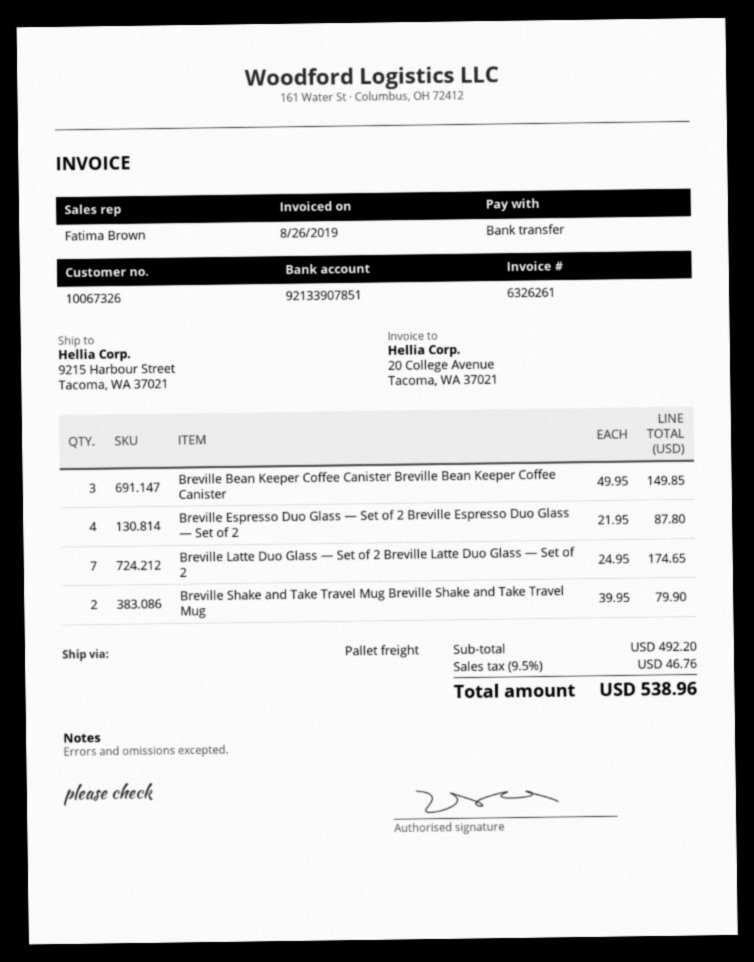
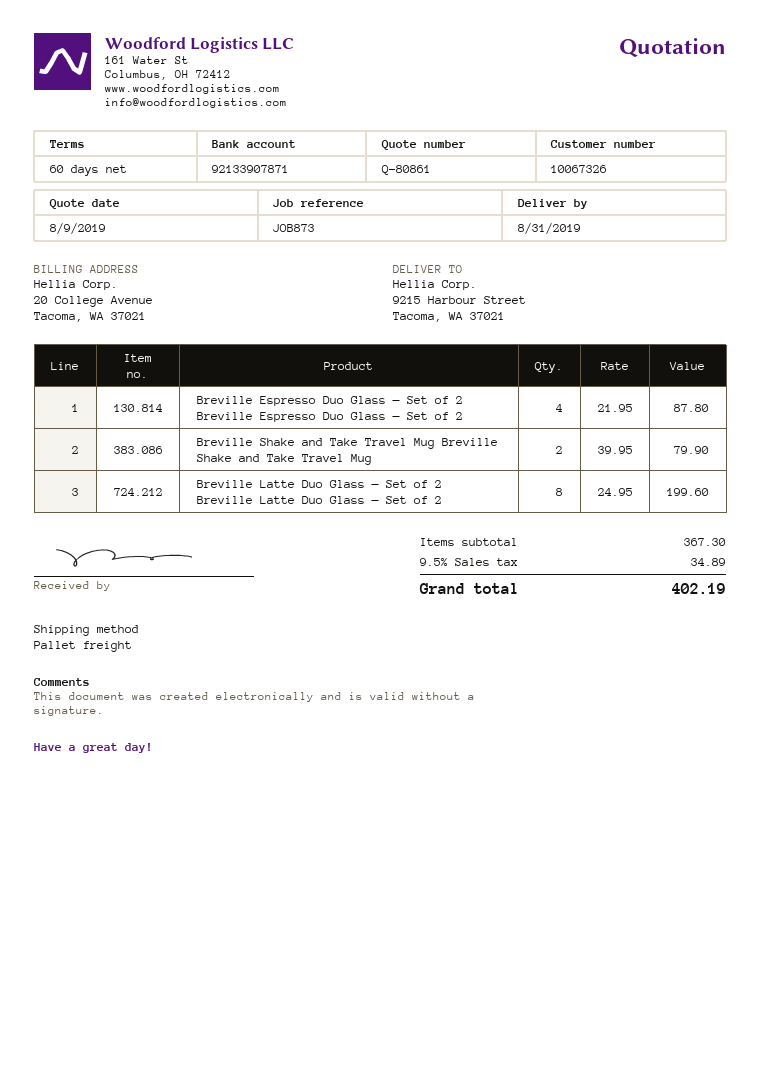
bank account: 92133907851 -> 92133907871
Breville Bean Keeper Coffee Canister Breville Bean Keeper Coffee Canister: 3 x 49.95 = 149.85 -> none
Breville Latte Duo Glass — Set of 2 Breville Latte Duo Glass — Set of 2: 7 x 24.95 = 174.65 -> 8 x 24.95 = 199.60
subtotal: 492.20 -> 367.30
tax: 9.5% = 46.76 -> 9.5% = 34.89
total: 538.96 -> 402.19

